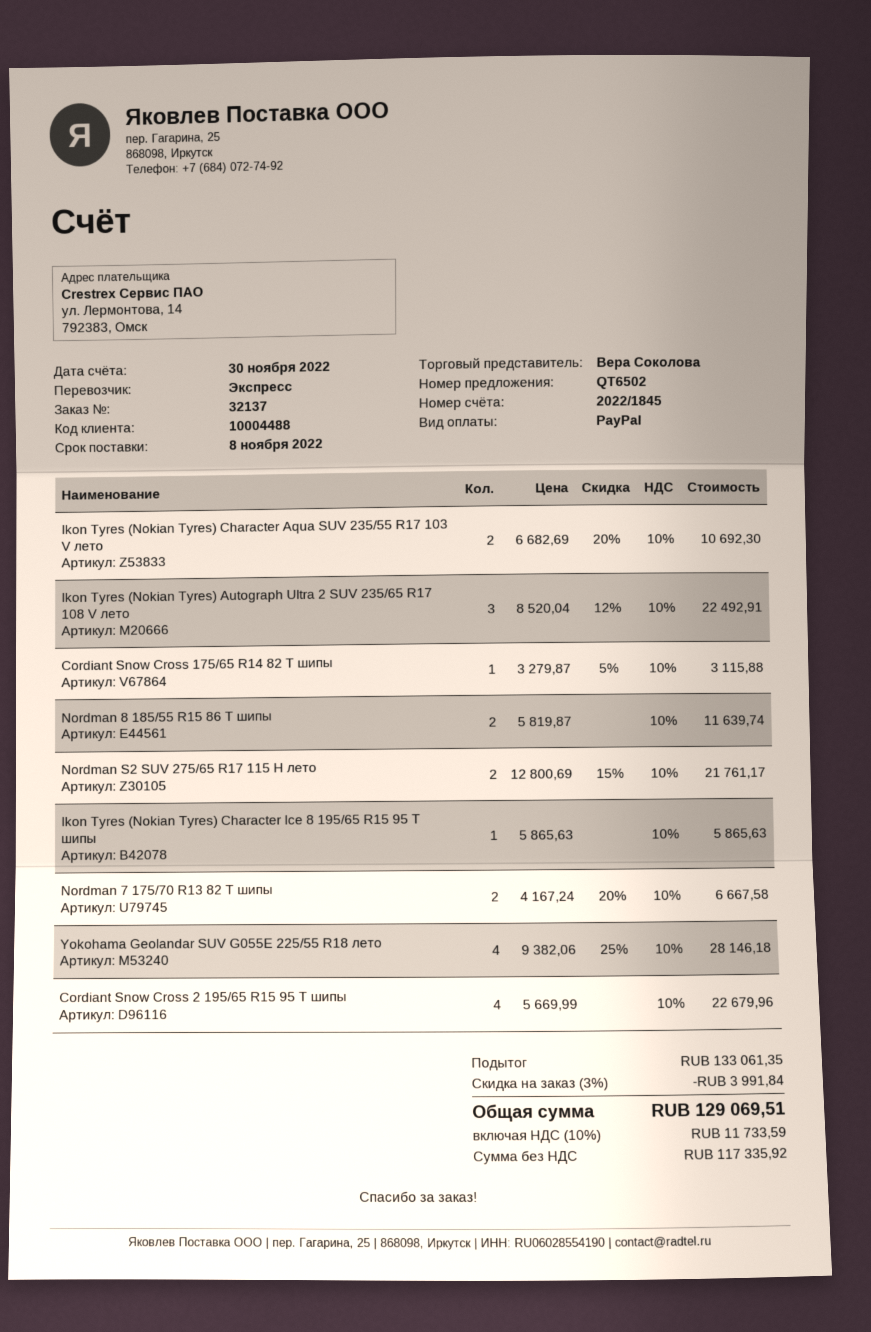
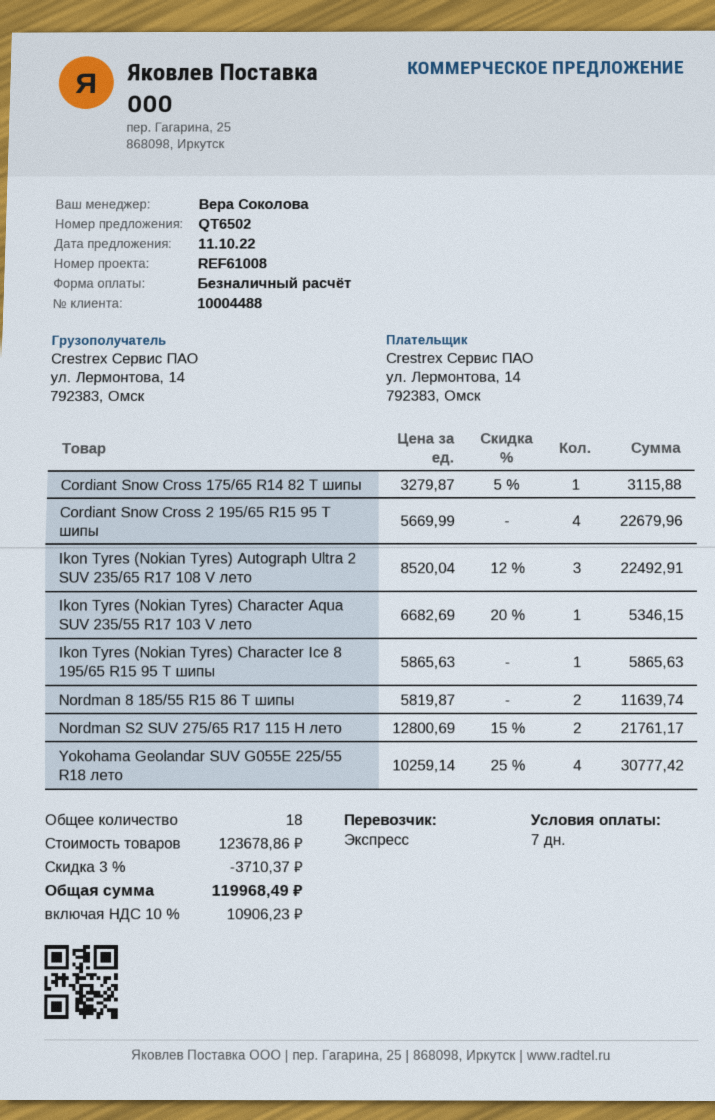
payment method: PayPal -> bank transfer
Ikon Tyres (Nokian Tyres) Character Aqua SUV 235/55 R17 103 V лето: 2 x 6682.69 - 20% = 10692.30 -> 1 x 6682.69 - 20% = 5346.15
Nordman 7 175/70 R13 82 T шипы: 2 x 4167.24 - 20% = 6667.58 -> none
Yokohama Geolandar SUV G055E 225/55 R18 лето: 4 x 9382.06 - 25% = 28146.18 -> 4 x 10259.14 - 25% = 30777.42
subtotal: 133061.35 -> 123678.86
discount: 3% = 3991.84 -> 3% = 3710.37
tax: 10% = 11733.59 -> 10% = 10906.23
total: 129069.51 -> 119968.49

